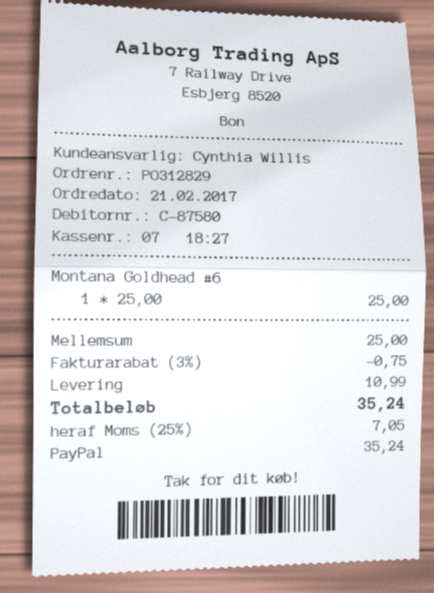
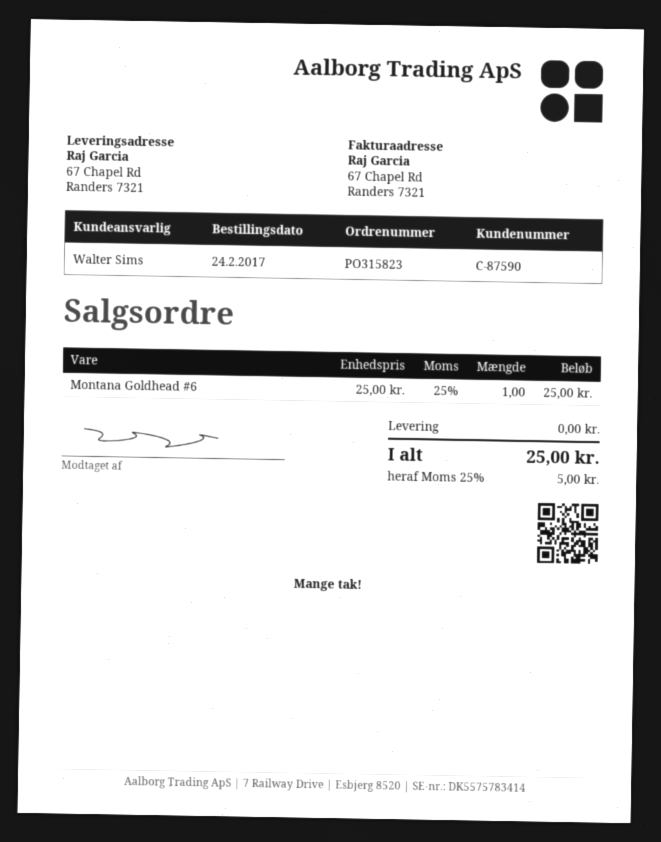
order number: PO312829 -> PO315823
order date: 2017-02-21 -> 2017-02-24
customer number: C-87580 -> C-87590
sales rep: Cynthia Willis -> Walter Sims
discount: 3% = 0.75 -> none
shipping: 10.99 -> 0.00
tax: 25% = 7.05 -> 25% = 5.00
total: 35.24 -> 25.00

